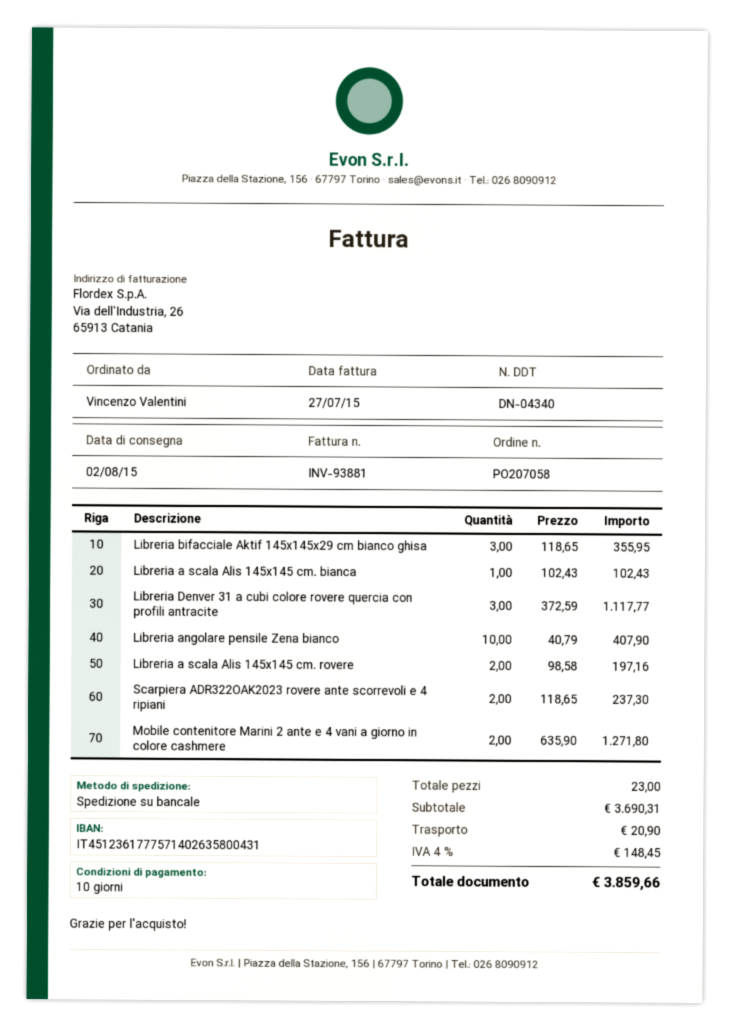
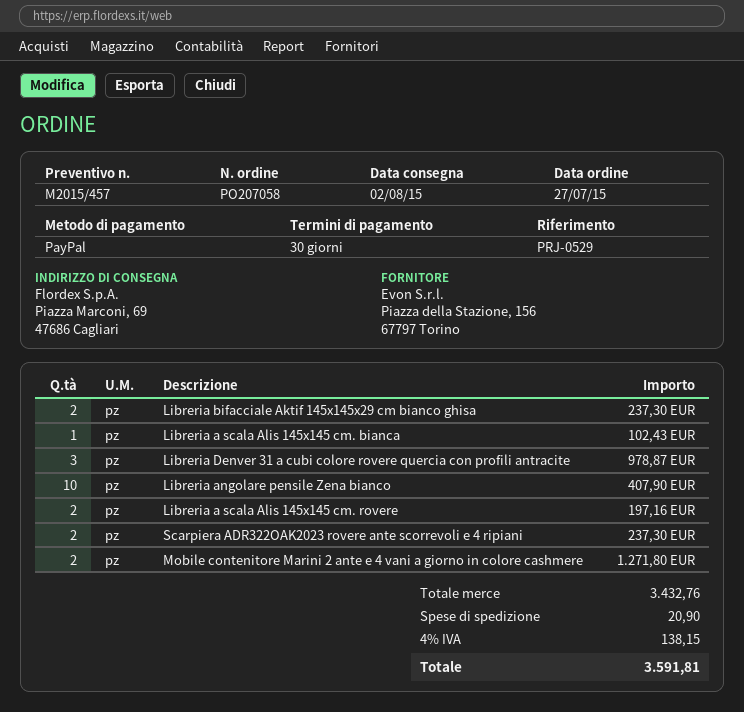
payment terms: 10 days -> 30 days
Libreria bifacciale Aktif 145x145x29 cm bianco ghisa: 3 for 355.95 -> 2 for 237.30
Libreria Denver 31 a cubi colore rovere quercia con profili antracite: 3 for 1117.77 -> 3 for 978.87
subtotal: 3690.31 -> 3432.76
tax: 4% = 148.45 -> 4% = 138.15
total: 3859.66 -> 3591.81

